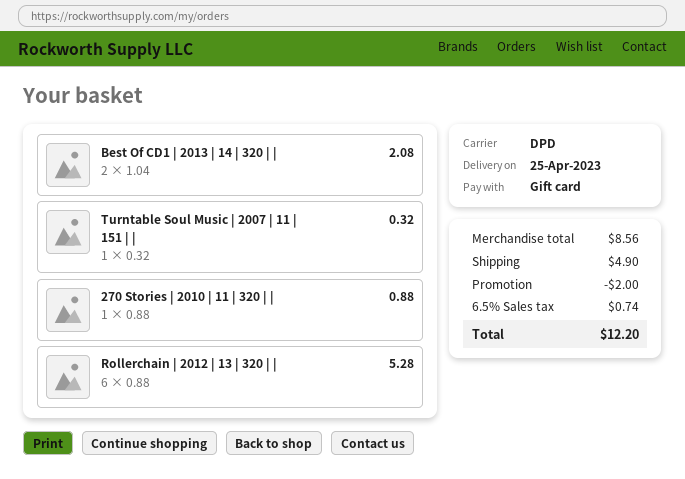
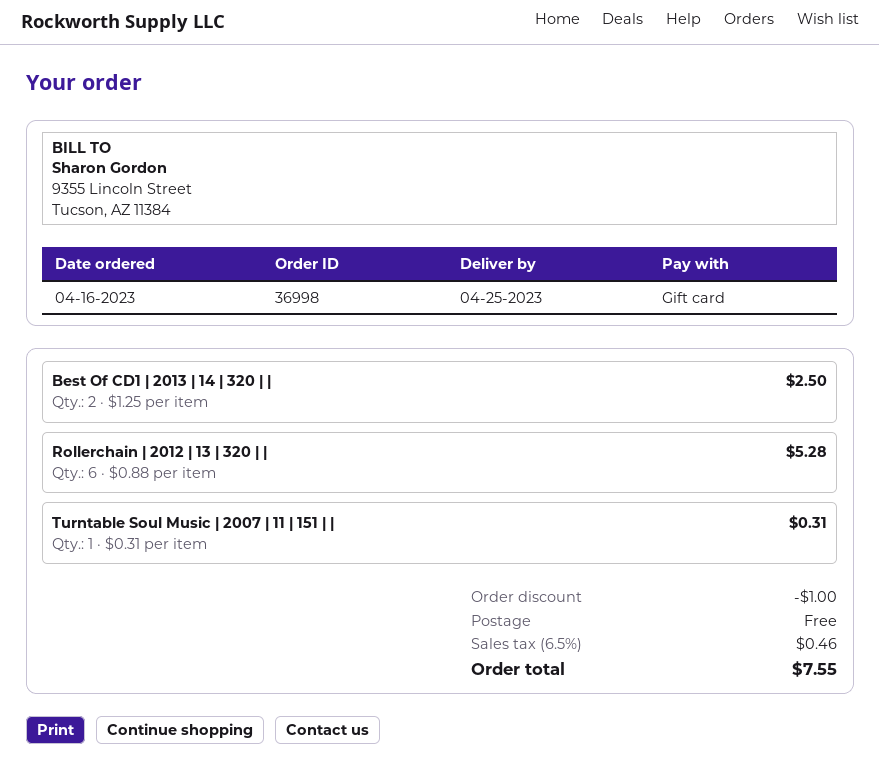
Best Of CD1 | 2013 | 14 | 320 | |: 2 x 1.04 = 2.08 -> 2 x 1.25 = 2.50
Turntable Soul Music | 2007 | 11 | 151 | |: 1 x 0.32 = 0.32 -> 1 x 0.31 = 0.31
270 Stories | 2010 | 11 | 320 | |: 1 x 0.88 = 0.88 -> none
discount: 2.00 -> 1.00
shipping: 4.90 -> 0.00
tax: 6.5% = 0.74 -> 6.5% = 0.46
total: 12.20 -> 7.55

